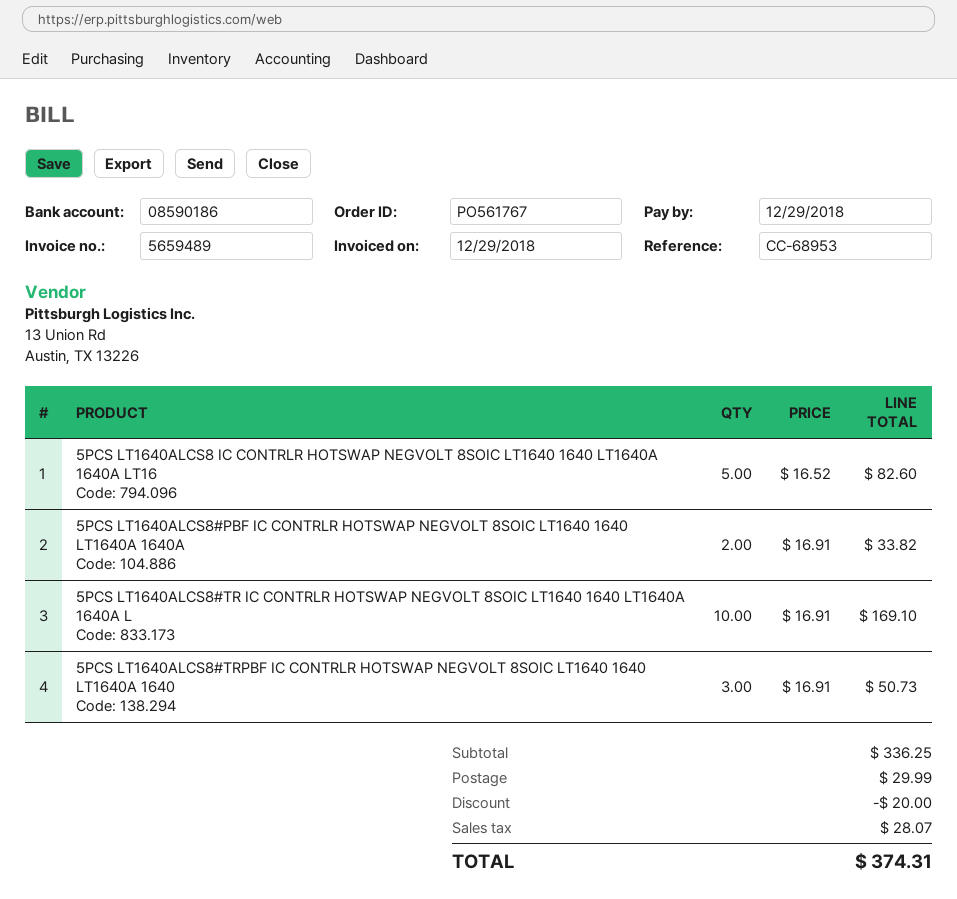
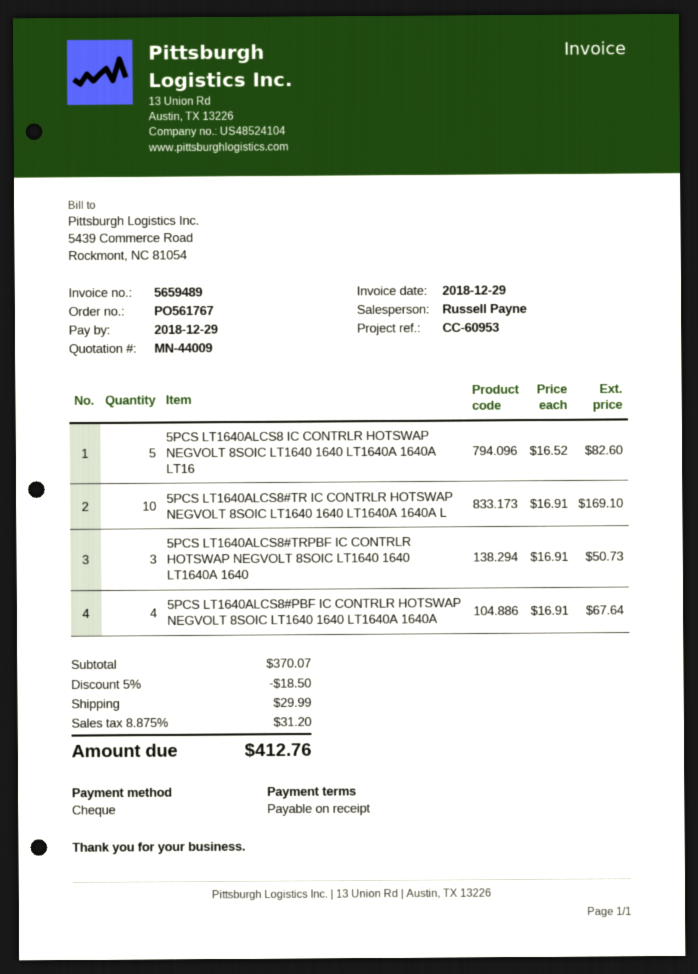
reference: CC-68953 -> CC-60953
5PCS LT1640ALCS8#PBF IC CONTRLR HOTSWAP NEGVOLT 8SOIC LT1640 1640 LT1640A 1640A: 2 x 16.91 = 33.82 -> 4 x 16.91 = 67.64
subtotal: 336.25 -> 370.07
discount: 20.00 -> 18.50
tax: 28.07 -> 31.20
total: 374.31 -> 412.76

